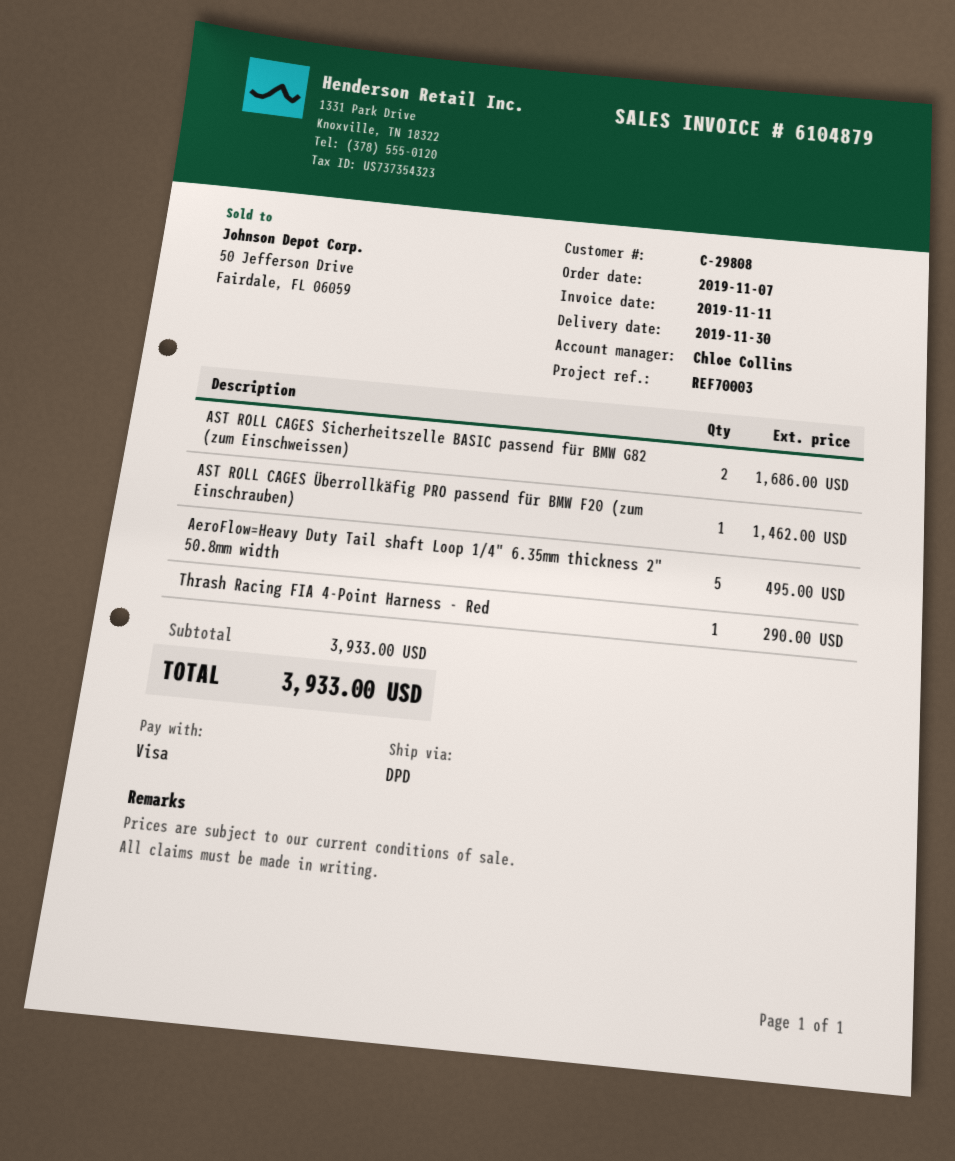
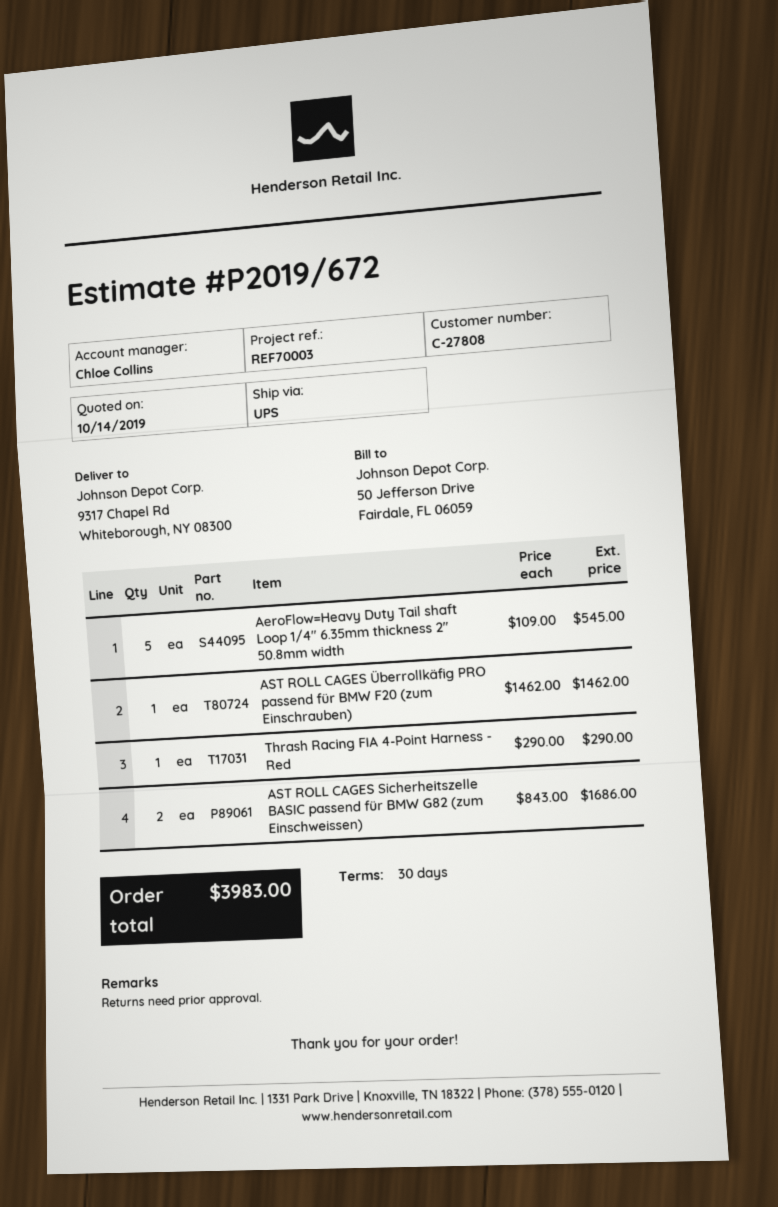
customer number: C-29808 -> C-27808
shipping method: DPD -> UPS
AeroFlow=Heavy Duty Tail shaft Loop 1/4" 6.35mm thickness 2" 50.8mm width: 5 for 495.00 -> 5 for 545.00
total: 3933.00 -> 3983.00

